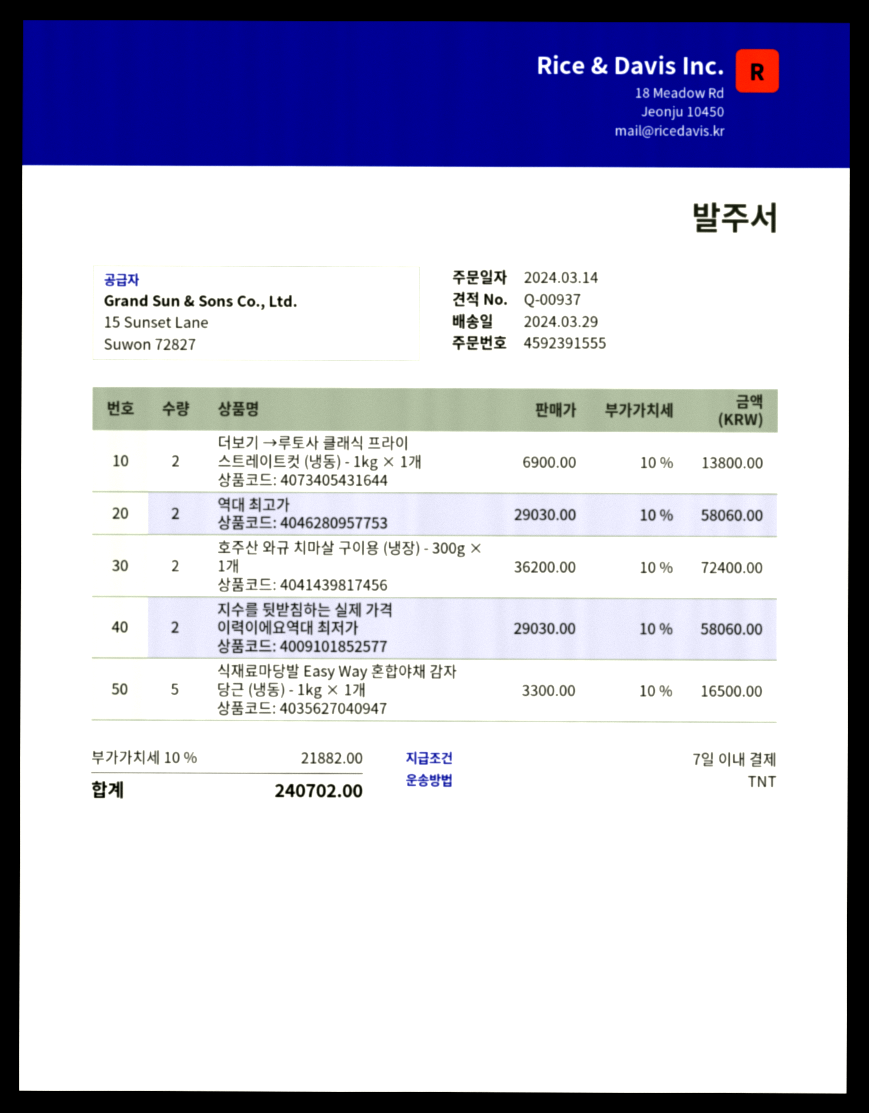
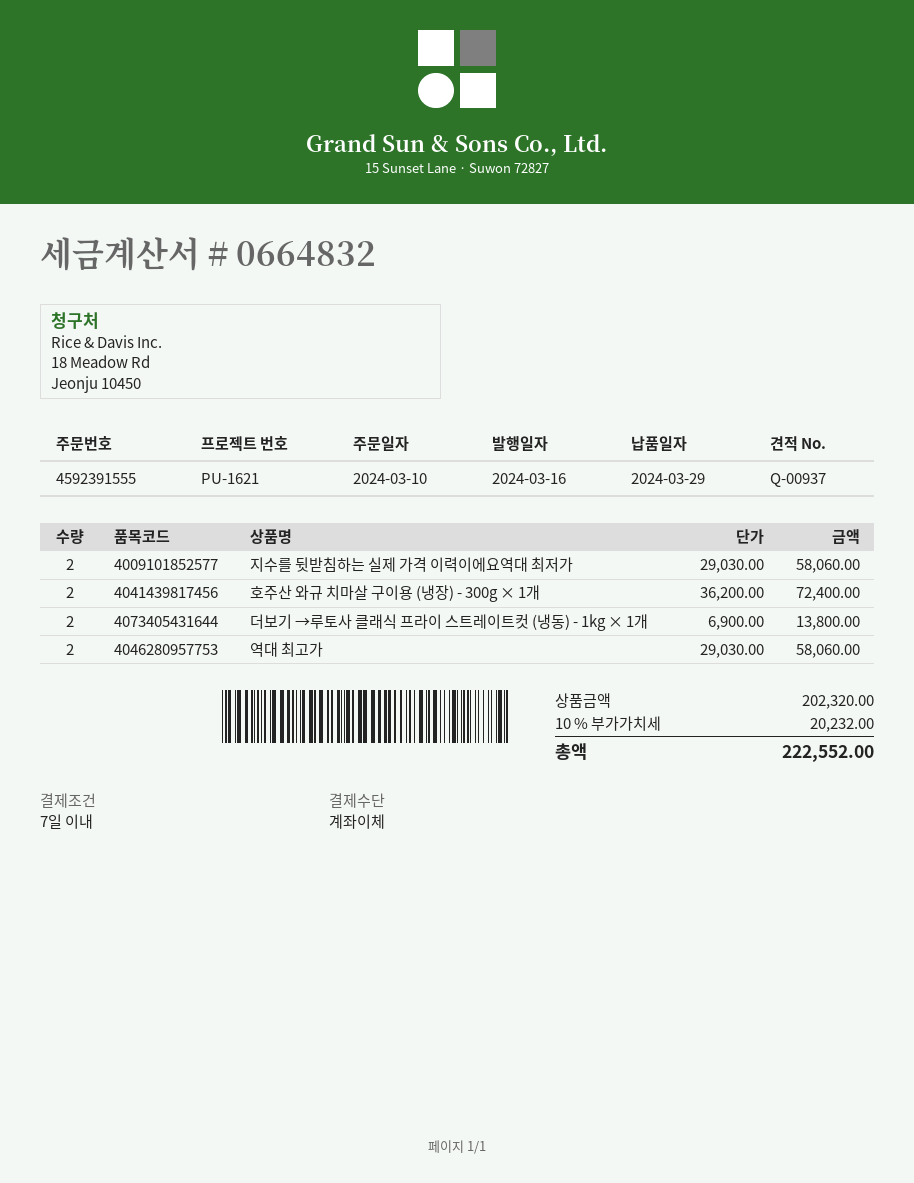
order date: 2024-03-14 -> 2024-03-10
식재료마당발 Easy Way 혼합야채 감자 당근 (냉동) - 1kg × 1개: 5 x 3300.00 = 16500.00 -> none
tax: 10% = 21882.00 -> 10% = 20232.00
total: 240702.00 -> 222552.00

